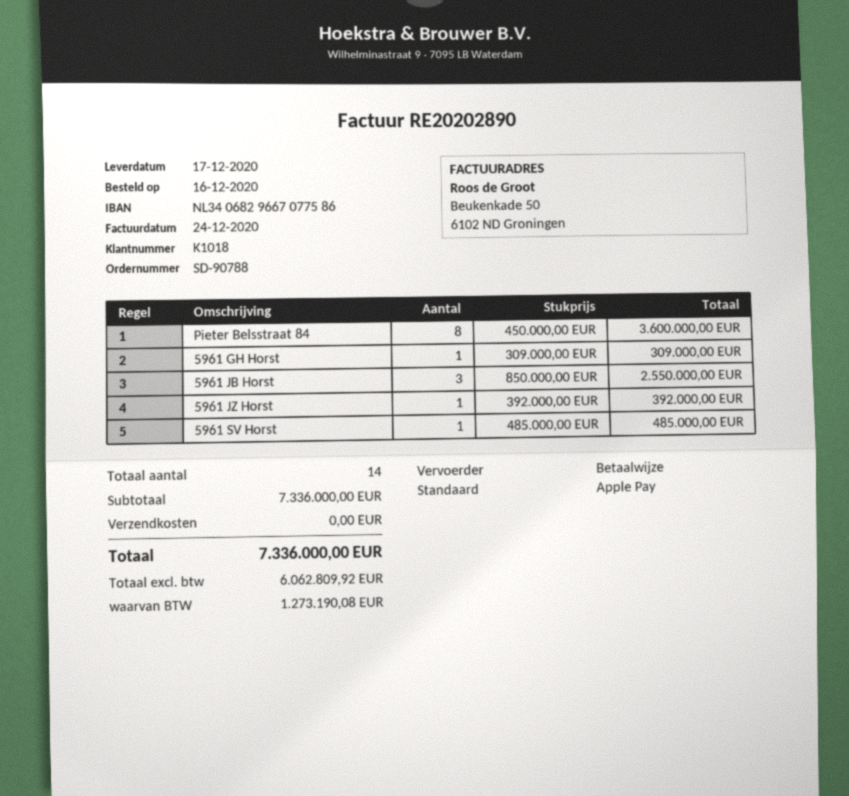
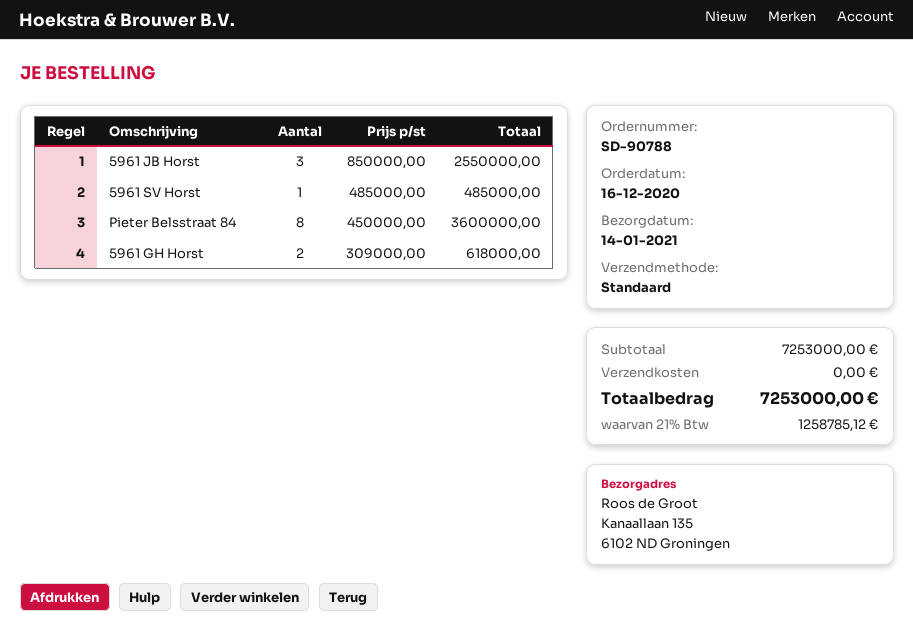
delivery date: 2020-12-17 -> 2021-01-14
5961 GH Horst: 1 x 309000.00 = 309000.00 -> 2 x 309000.00 = 618000.00
5961 JZ Horst: 1 x 392000.00 = 392000.00 -> none
subtotal: 7336000.00 -> 7253000.00
tax: 1273190.08 -> 1258785.12
total: 7336000.00 -> 7253000.00

